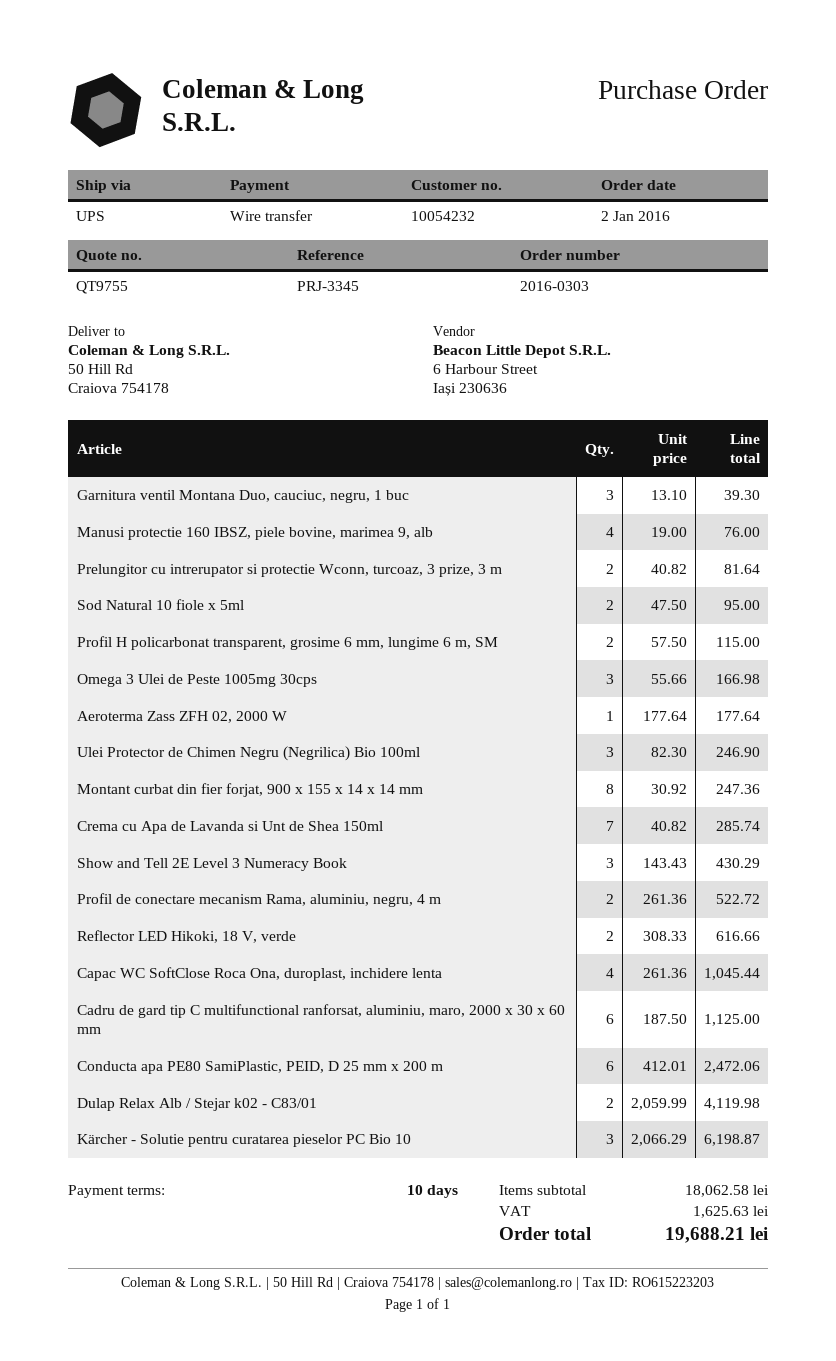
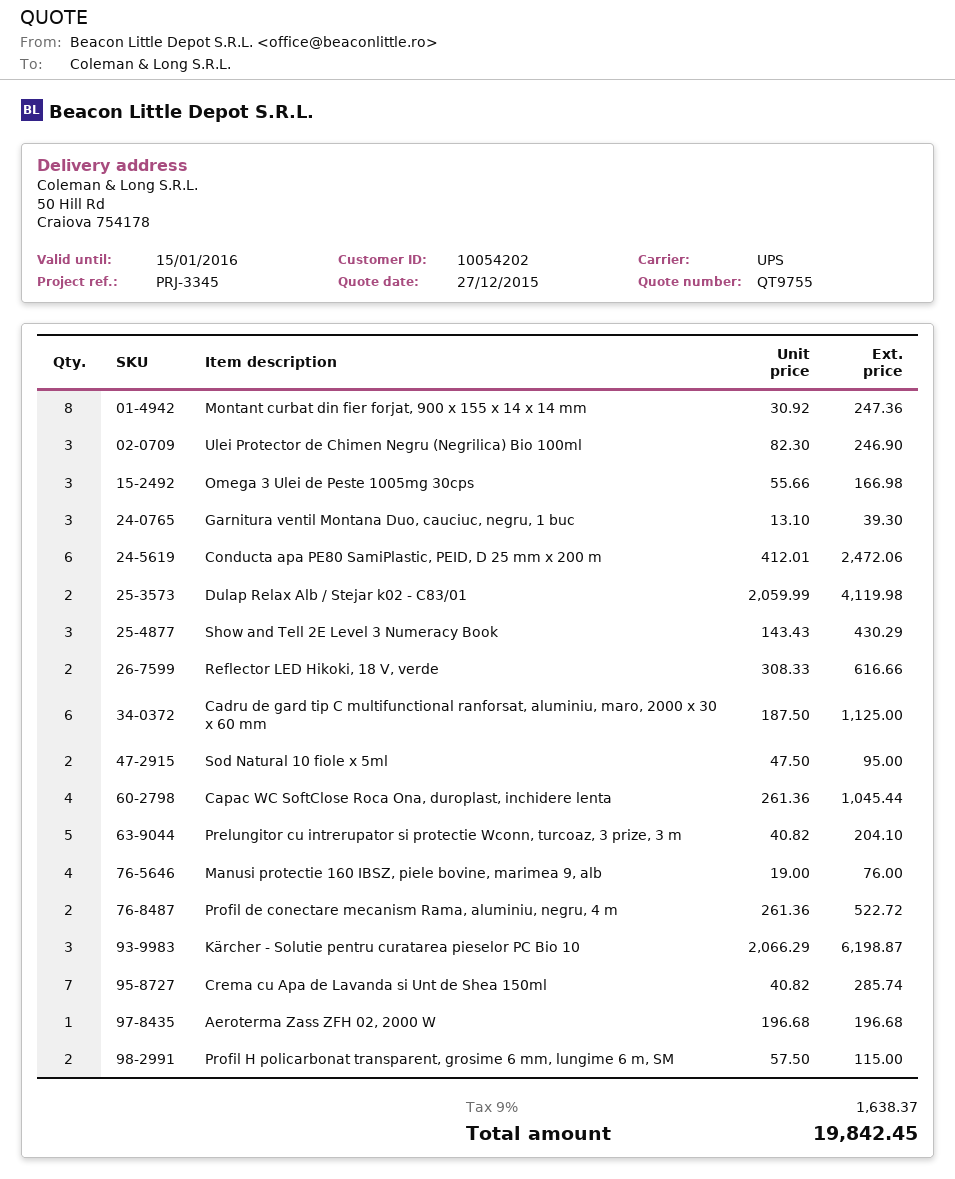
customer number: 10054232 -> 10054202
Prelungitor cu intrerupator si protectie Wconn, turcoaz, 3 prize, 3 m: 2 x 40.82 = 81.64 -> 5 x 40.82 = 204.10
Aeroterma Zass ZFH 02, 2000 W: 1 x 177.64 = 177.64 -> 1 x 196.68 = 196.68
tax: 1625.63 -> 1638.37
total: 19688.21 -> 19842.45

